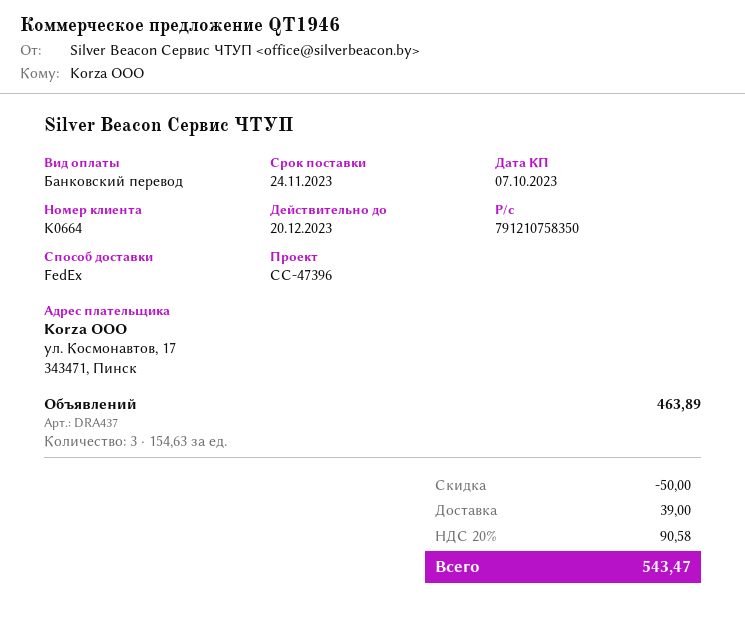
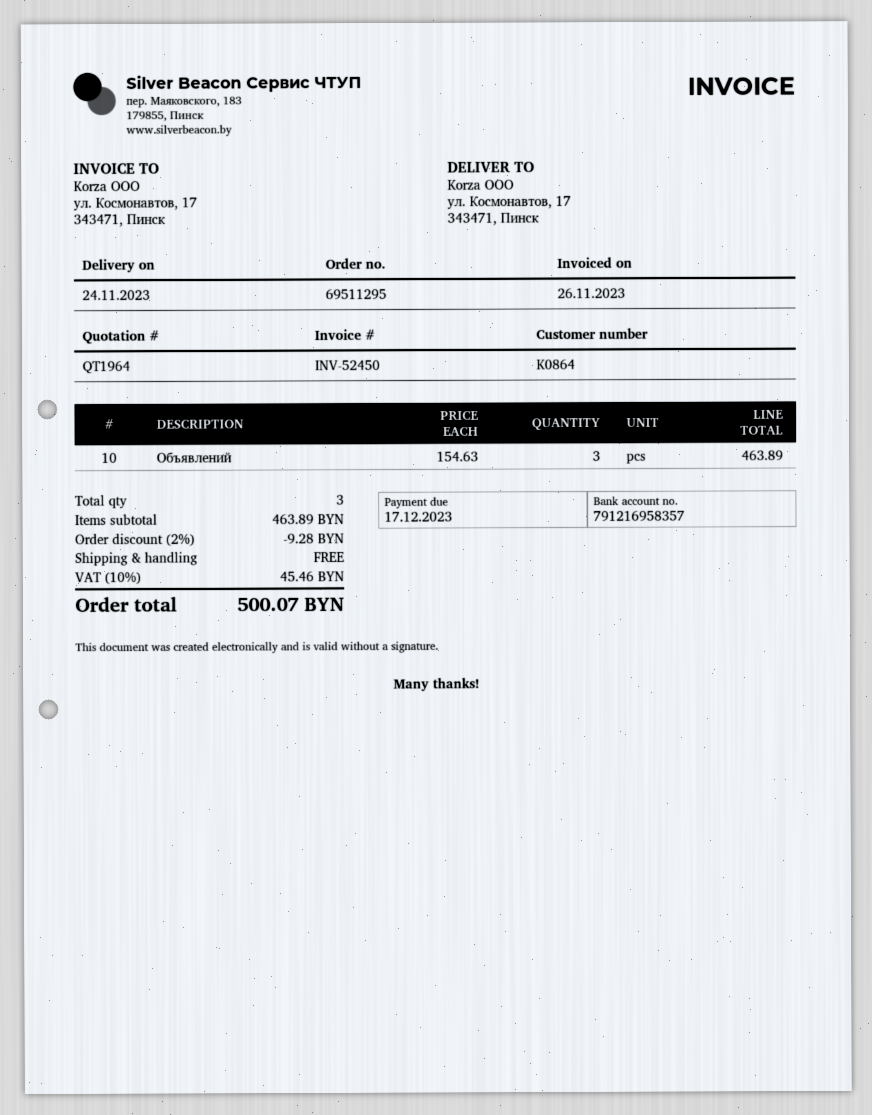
quote number: QT1946 -> QT1964
customer number: K0664 -> K0864
bank account: 791210758350 -> 791216958357
discount: 50.00 -> 9.28
shipping: 39.00 -> 0.00
tax: 20% = 90.58 -> 10% = 45.46
total: 543.47 -> 500.07

